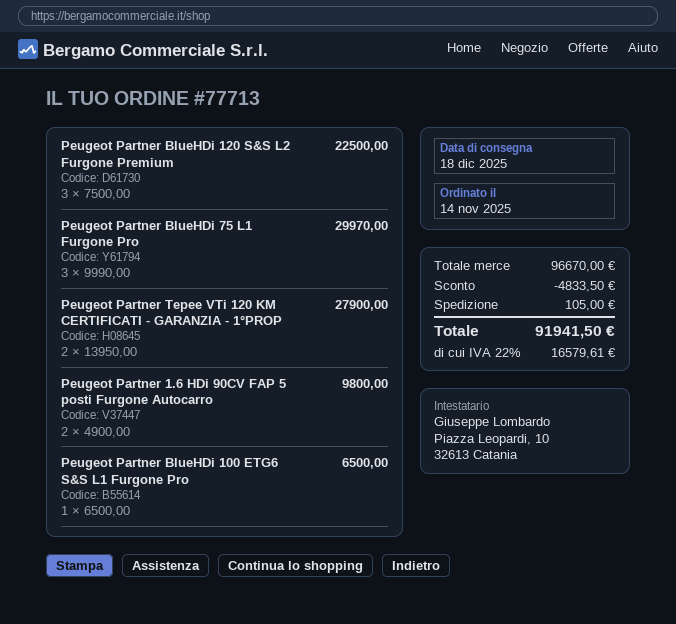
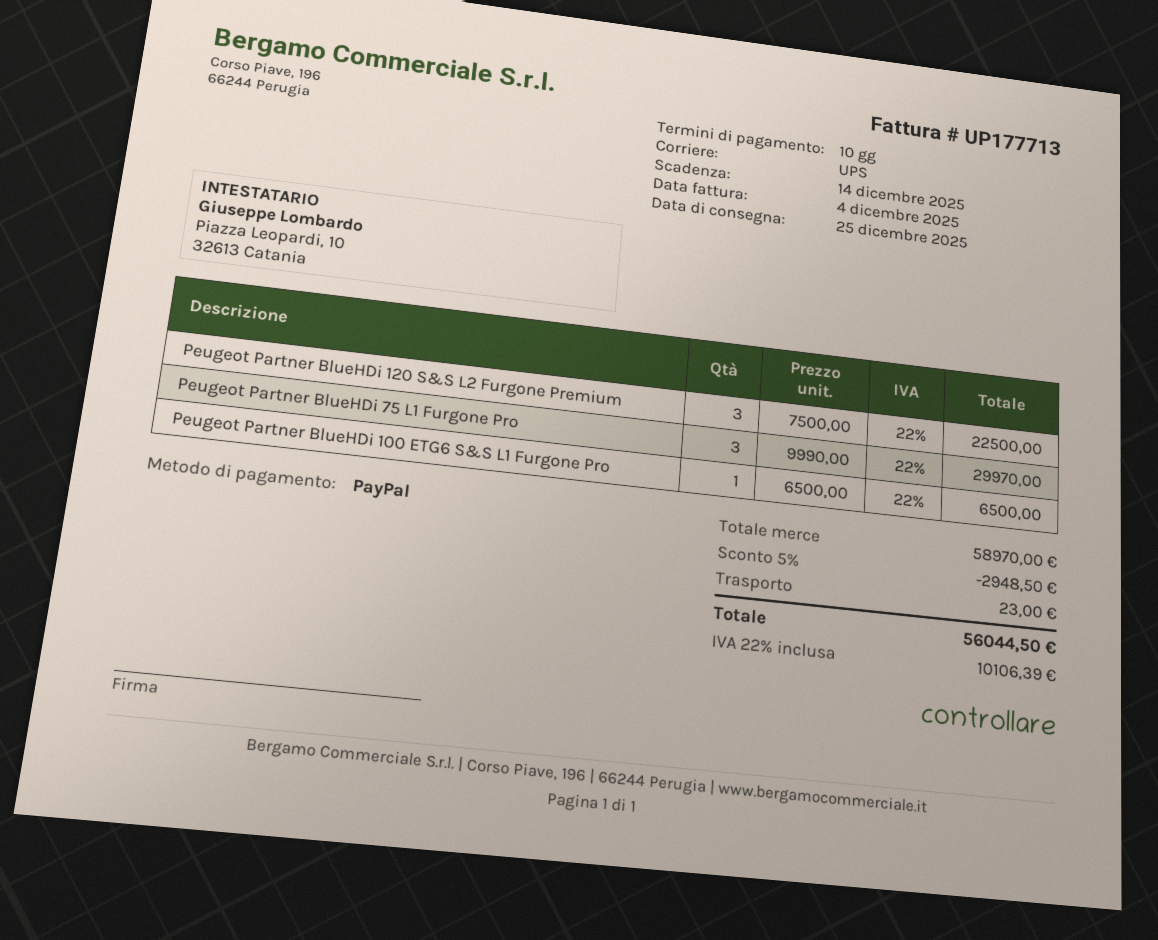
delivery date: 2025-12-18 -> 2025-12-25
Peugeot Partner Tepee VTi 120 KM CERTIFICATI - GARANZIA - 1°PROP: 2 x 13950.00 = 27900.00 -> none
Peugeot Partner 1.6 HDi 90CV FAP 5 posti Furgone Autocarro: 2 x 4900.00 = 9800.00 -> none
subtotal: 96670.00 -> 58970.00
discount: 4833.50 -> 2948.50
shipping: 105.00 -> 23.00
tax: 22% = 16579.61 -> 22% = 10106.39
total: 91941.50 -> 56044.50

